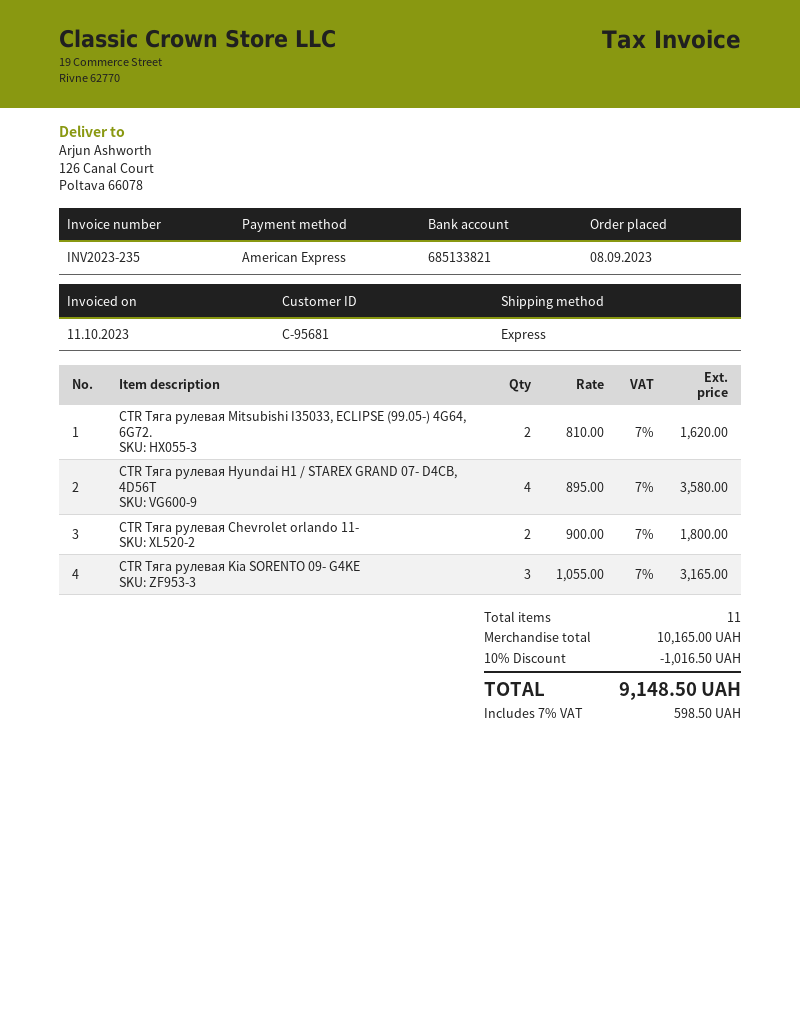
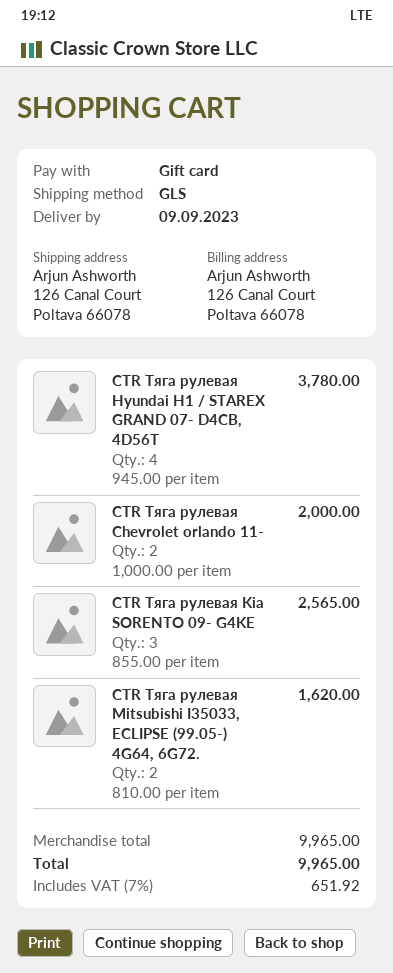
payment method: American Express -> gift card
shipping method: express -> GLS
CTR Тяга рулевая Hyundai H1 / STAREX GRAND 07- D4CB, 4D56T: 4 x 895.00 = 3580.00 -> 4 x 945.00 = 3780.00
CTR Тяга рулевая Chevrolet orlando 11-: 2 x 900.00 = 1800.00 -> 2 x 1000.00 = 2000.00
CTR Тяга рулевая Kia SORENTO 09- G4KE: 3 x 1055.00 = 3165.00 -> 3 x 855.00 = 2565.00
subtotal: 10165.00 -> 9965.00
discount: 10% = 1016.50 -> none
tax: 7% = 598.50 -> 7% = 651.92
total: 9148.50 -> 9965.00

